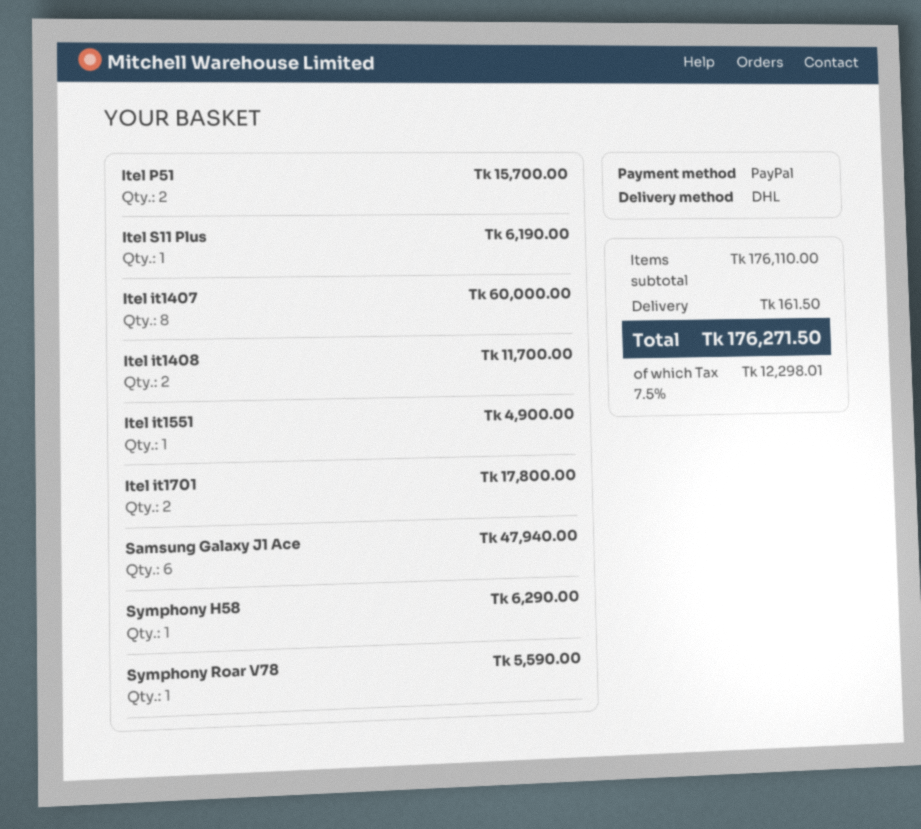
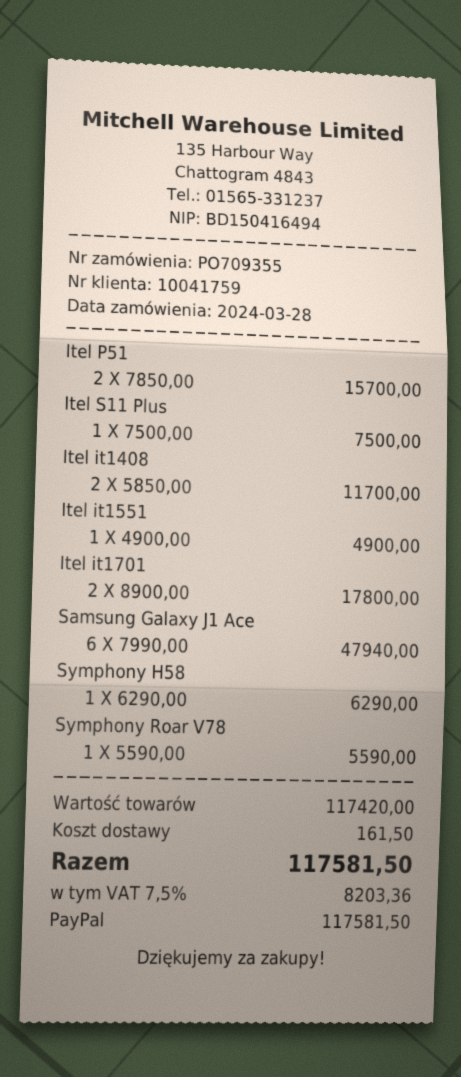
Itel S11 Plus: 1 for 6190.00 -> 1 for 7500.00
Itel it1407: 8 for 60000.00 -> none
subtotal: 176110.00 -> 117420.00
tax: 7.5% = 12298.01 -> 7.5% = 8203.36
total: 176271.50 -> 117581.50

